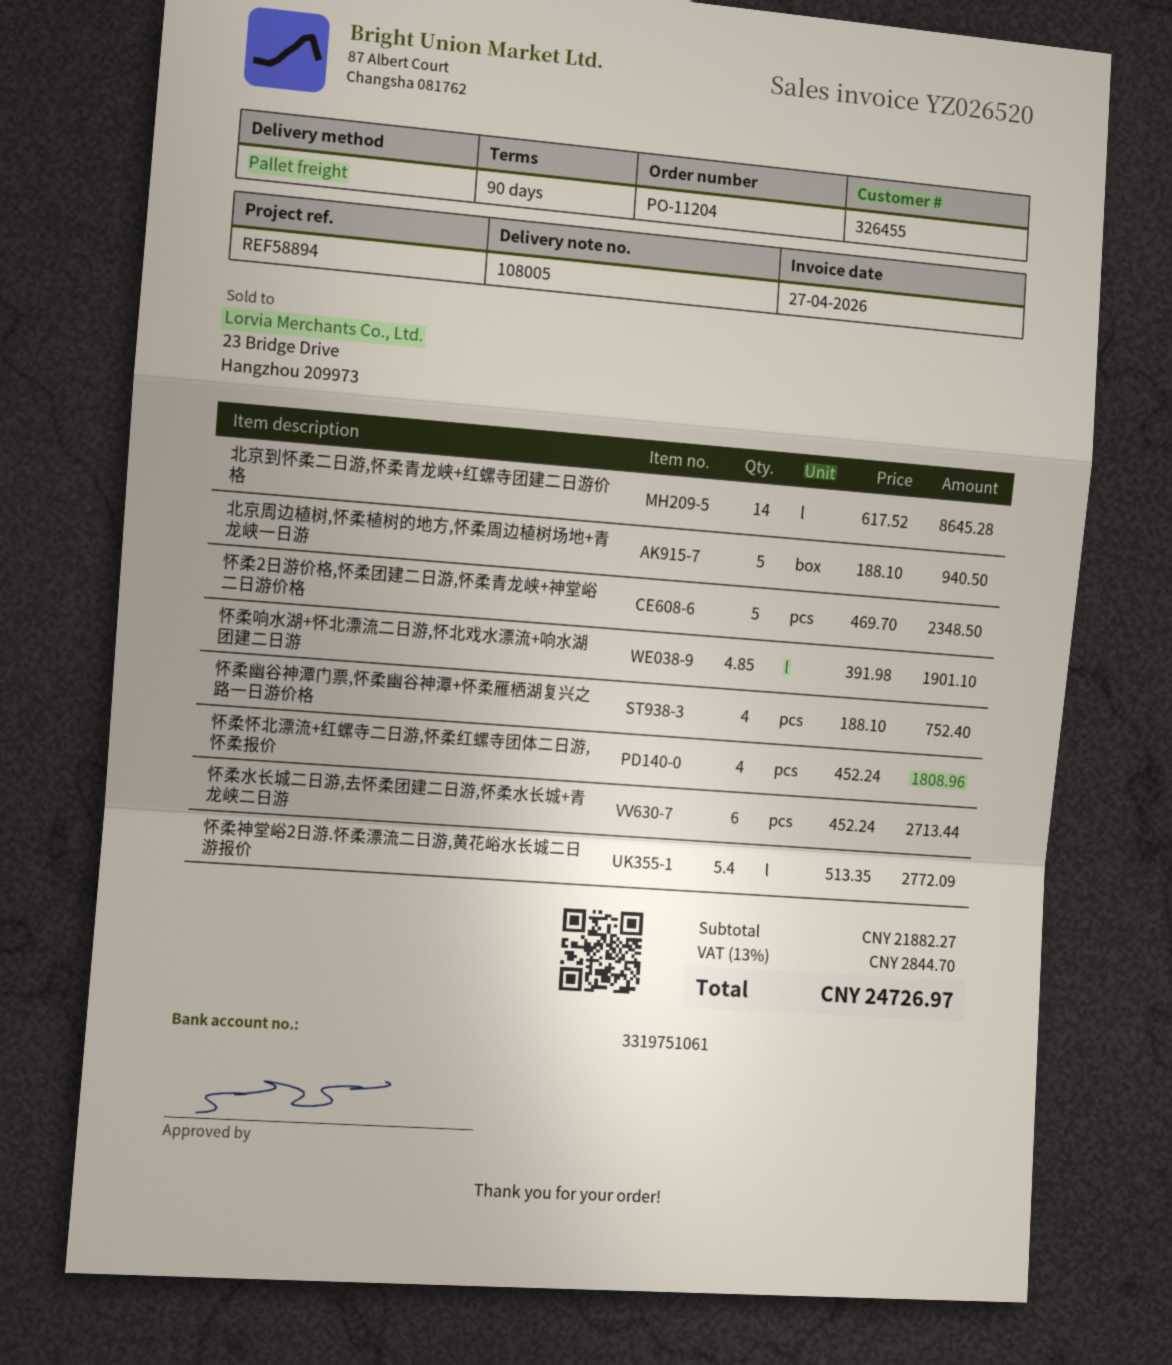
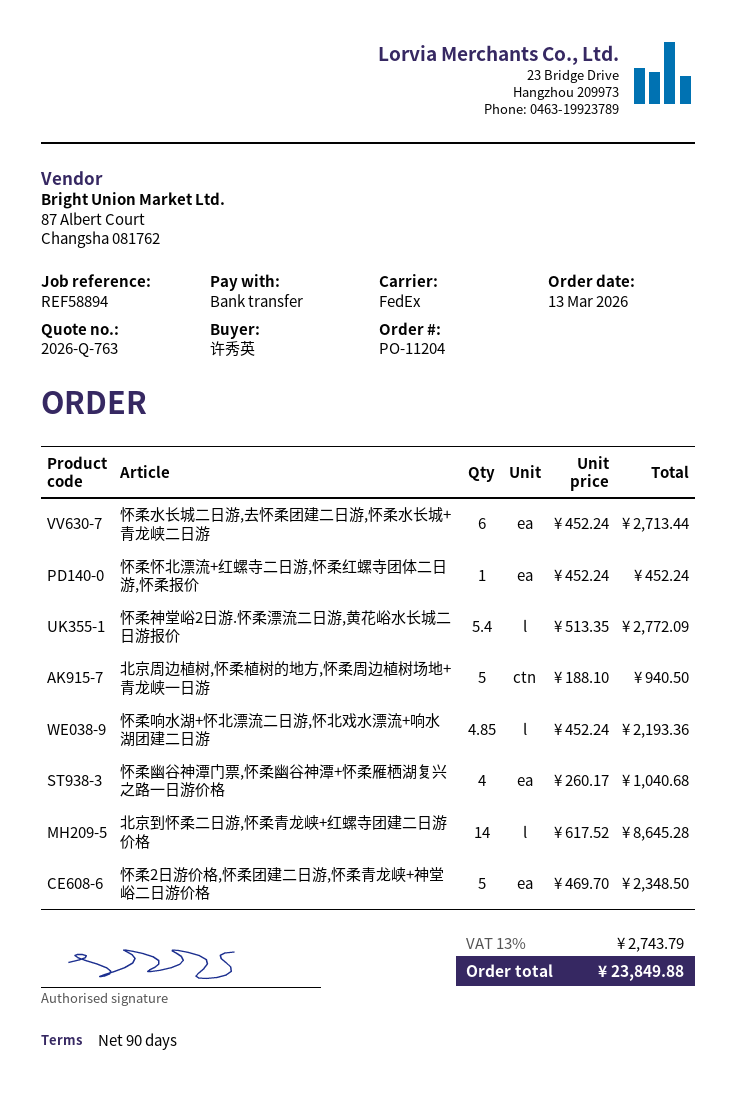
shipping method: pallet freight -> FedEx
怀柔响水湖+怀北漂流二日游,怀北戏水漂流+响水湖团建二日游: 4.85 x 391.98 = 1901.10 -> 4.85 x 452.24 = 2193.36
怀柔幽谷神潭门票,怀柔幽谷神潭+怀柔雁栖湖复兴之路一日游价格: 4 x 188.10 = 752.40 -> 4 x 260.17 = 1040.68
怀柔怀北漂流+红螺寺二日游,怀柔红螺寺团体二日游,怀柔报价: 4 x 452.24 = 1808.96 -> 1 x 452.24 = 452.24
tax: 13% = 2844.70 -> 13% = 2743.79
total: 24726.97 -> 23849.88

